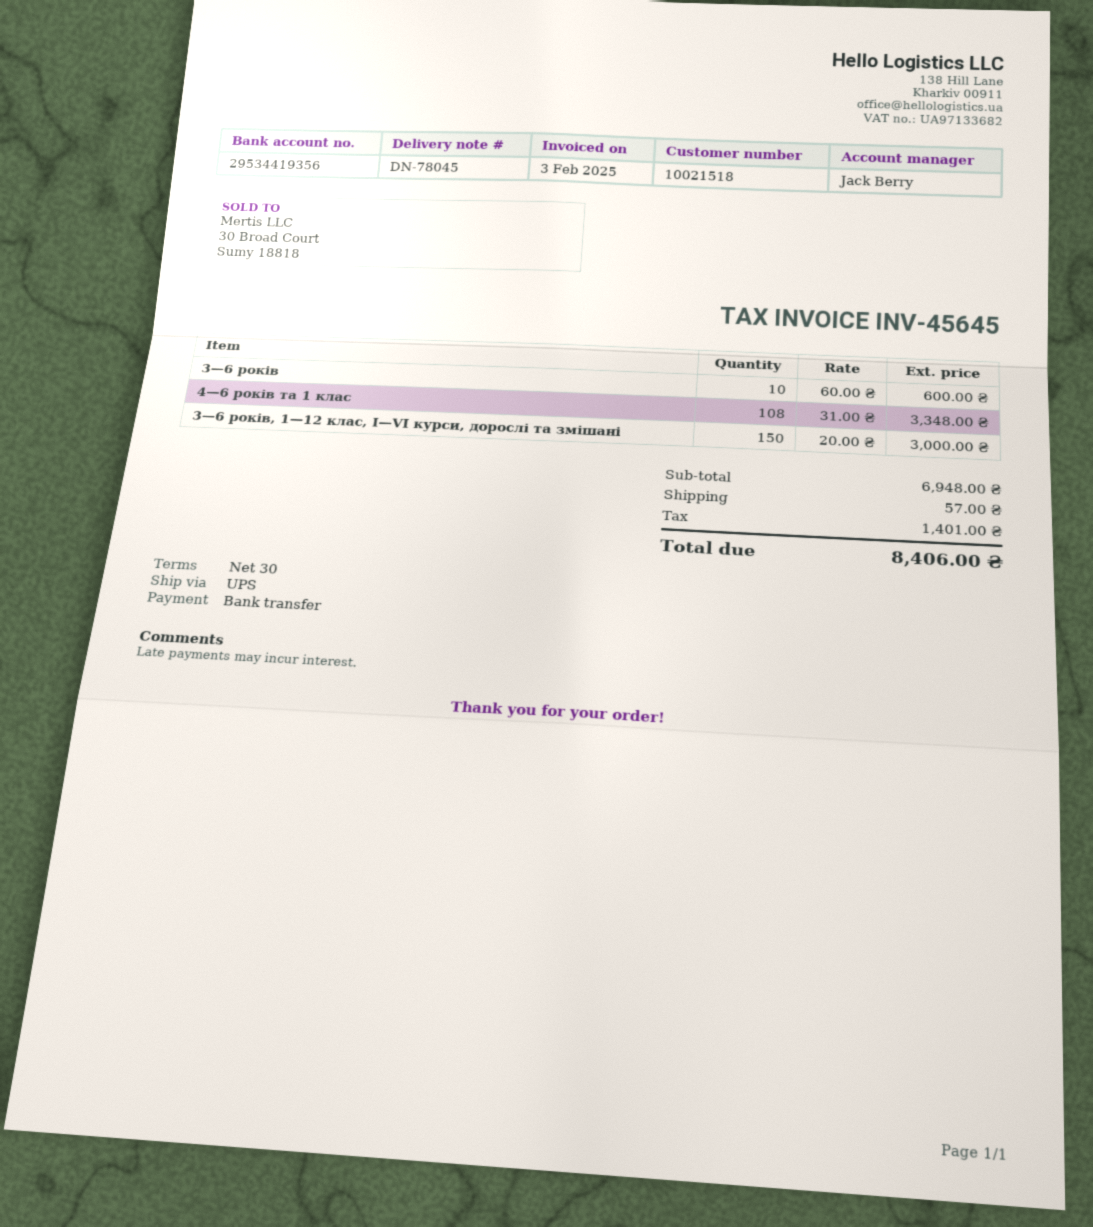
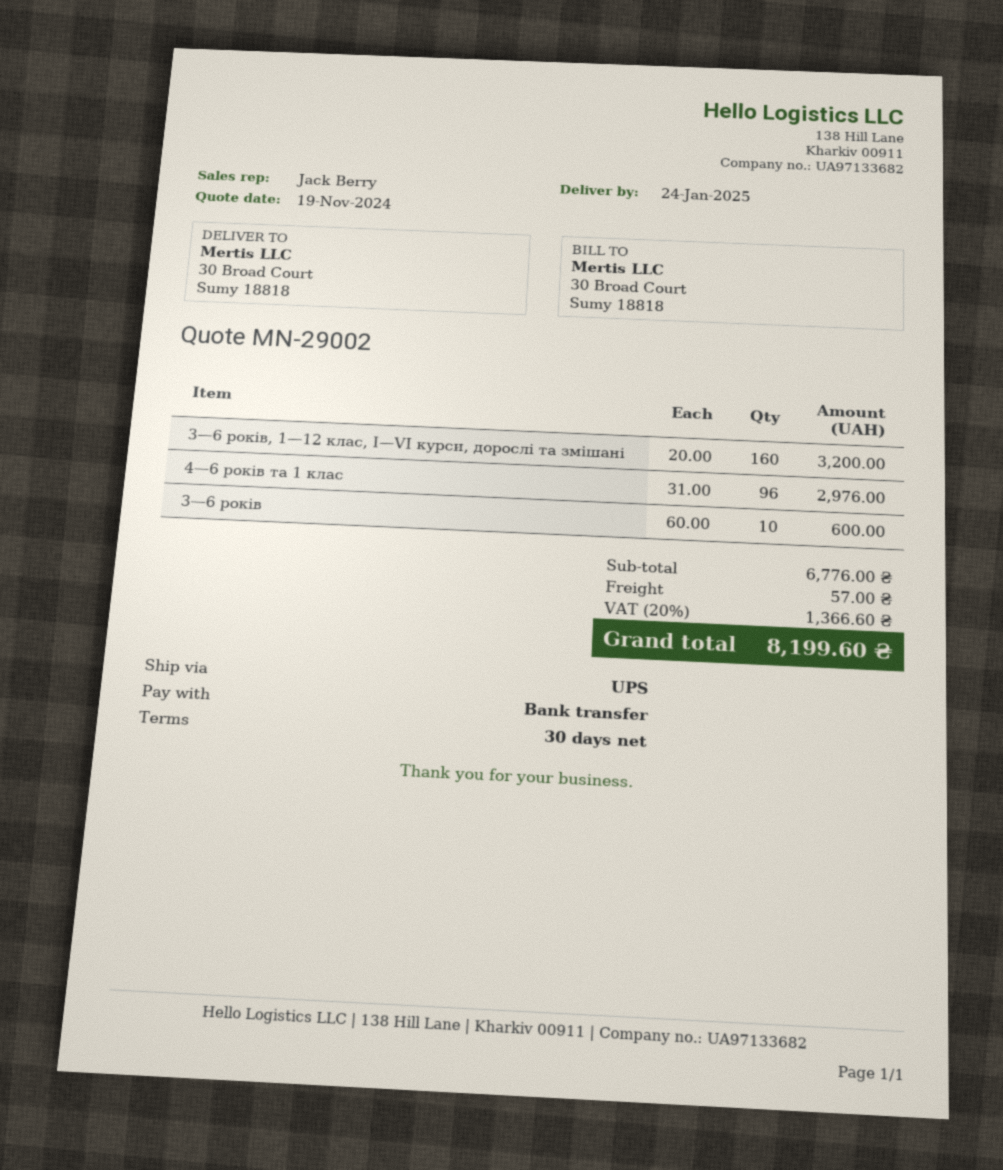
4—6 років та 1 клас: 108 x 31.00 = 3348.00 -> 96 x 31.00 = 2976.00
3—6 років, 1—12 клас, I—VI курси, дорослі та змішані: 150 x 20.00 = 3000.00 -> 160 x 20.00 = 3200.00
subtotal: 6948.00 -> 6776.00
tax: 1401.00 -> 1366.60
total: 8406.00 -> 8199.60

